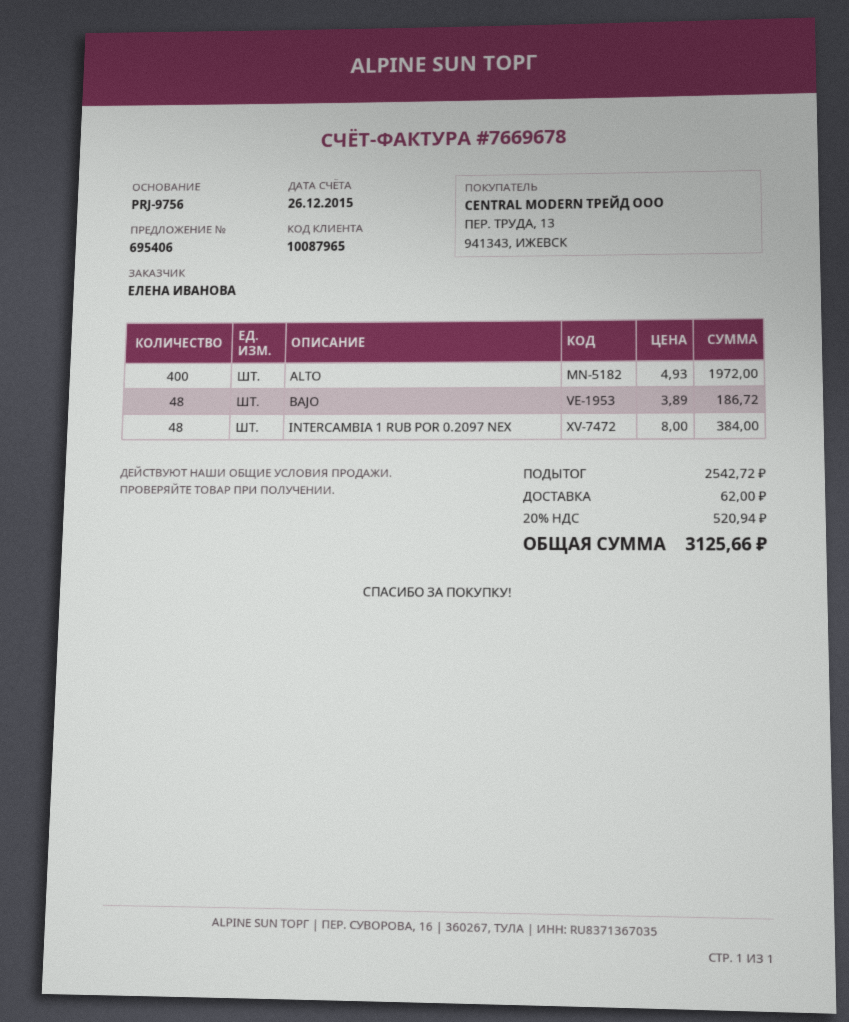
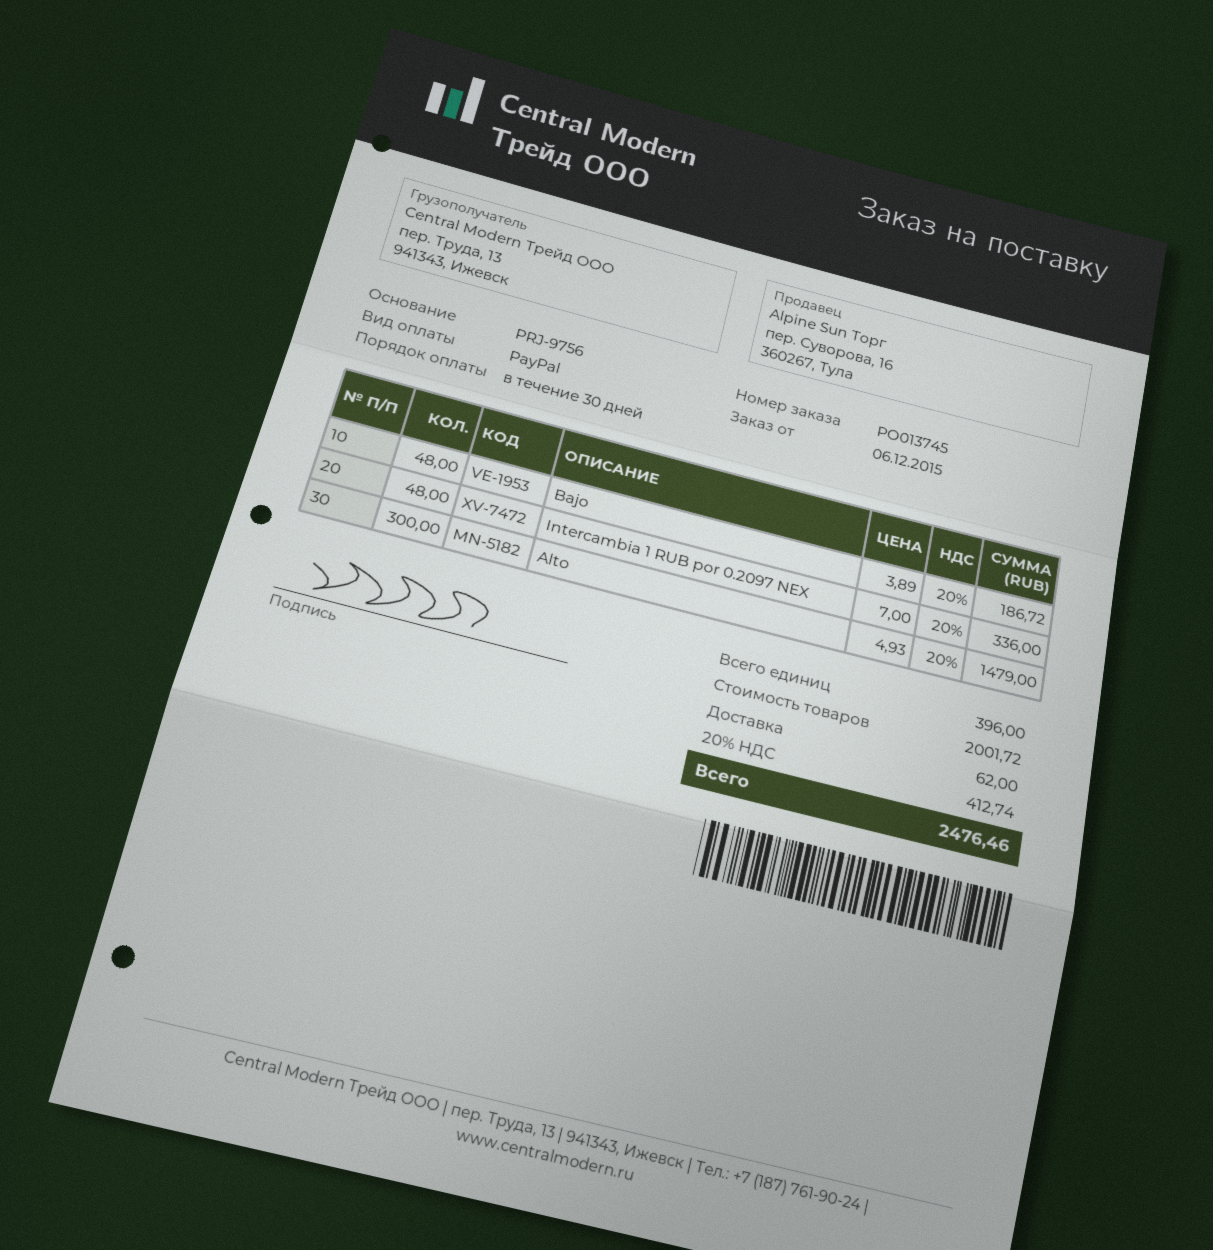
ALTO: 400 x 4.93 = 1972.00 -> 300 x 4.93 = 1479.00
INTERCAMBIA 1 RUB POR 0.2097 NEX: 48 x 8.00 = 384.00 -> 48 x 7.00 = 336.00
subtotal: 2542.72 -> 2001.72
tax: 20% = 520.94 -> 20% = 412.74
total: 3125.66 -> 2476.46

